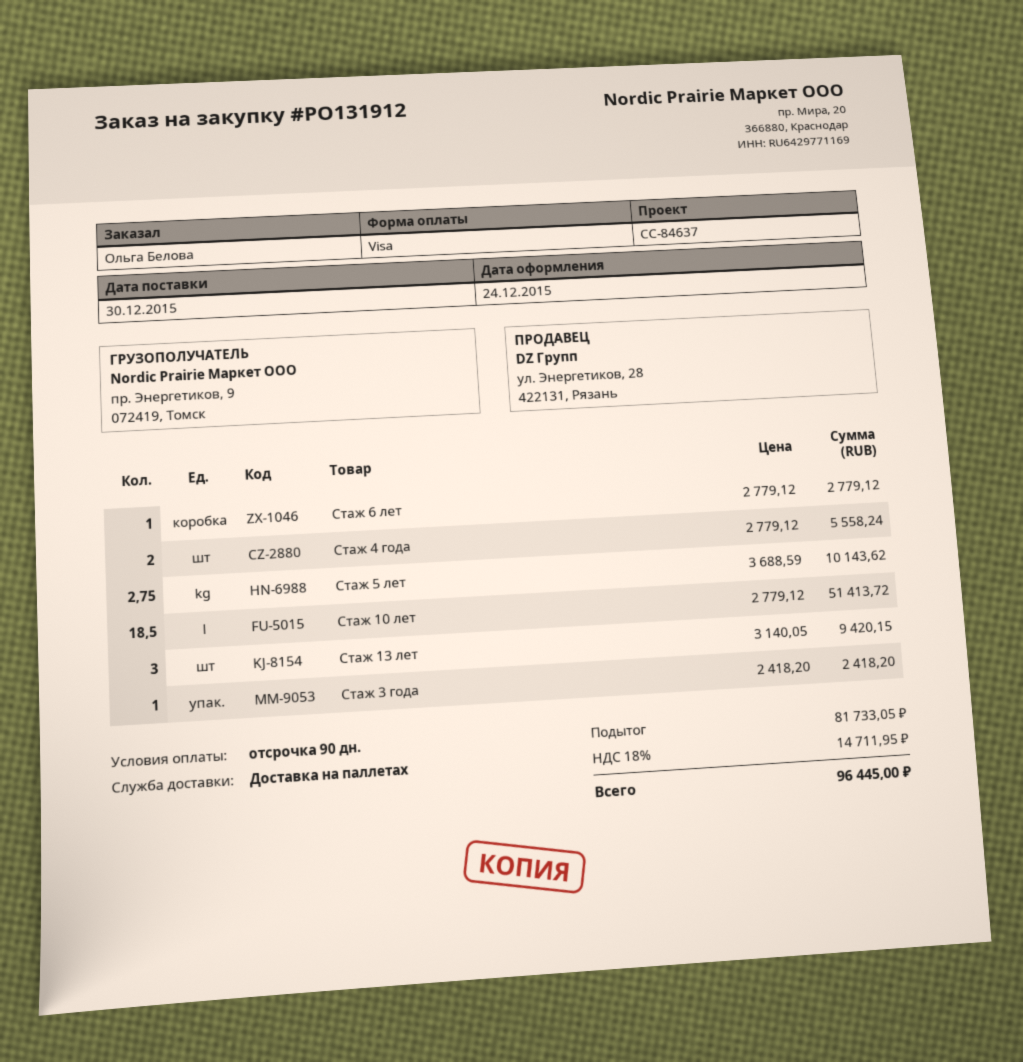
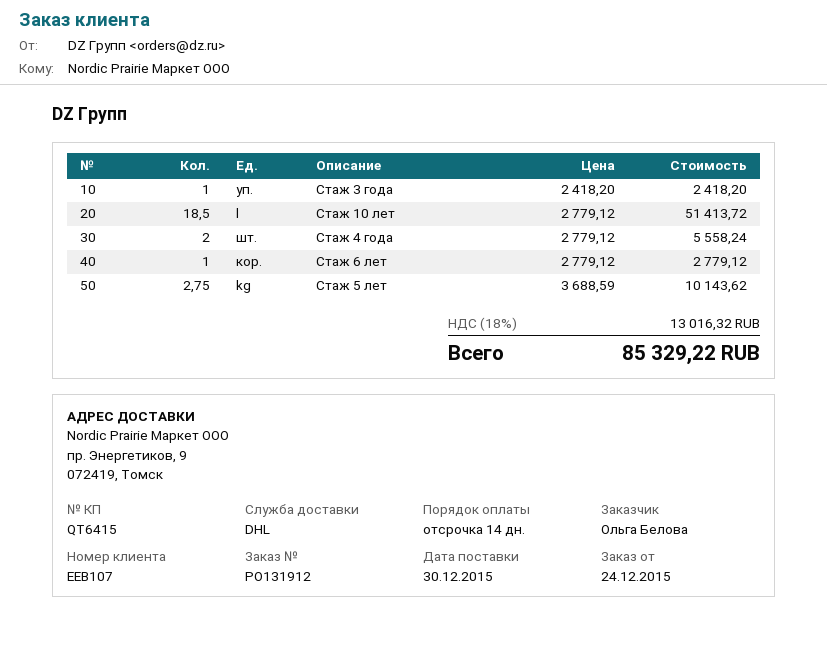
payment terms: 90 days -> 14 days
shipping method: pallet freight -> DHL
Стаж 13 лет: 3 x 3140.05 = 9420.15 -> none
tax: 18% = 14711.95 -> 18% = 13016.32
total: 96445.00 -> 85329.22

